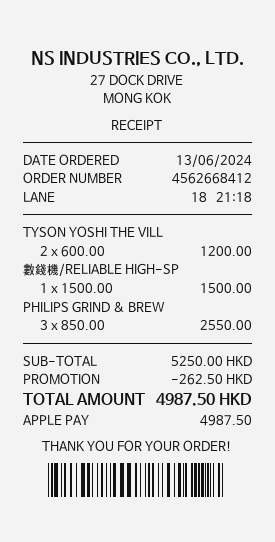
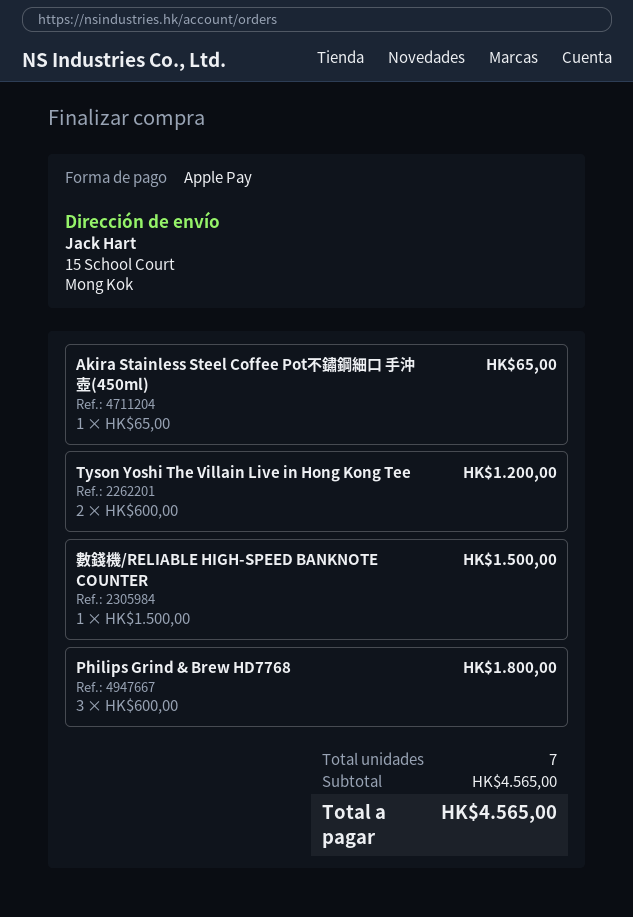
PHILIPS GRIND & BREW: 3 x 850.00 = 2550.00 -> 3 x 600.00 = 1800.00
Akira Stainless Steel Coffee Pot不鏽鋼細口 手沖壺(450ml): none -> 1 x 65.00 = 65.00
subtotal: 5250.00 -> 4565.00
discount: 262.50 -> none
total: 4987.50 -> 4565.00

